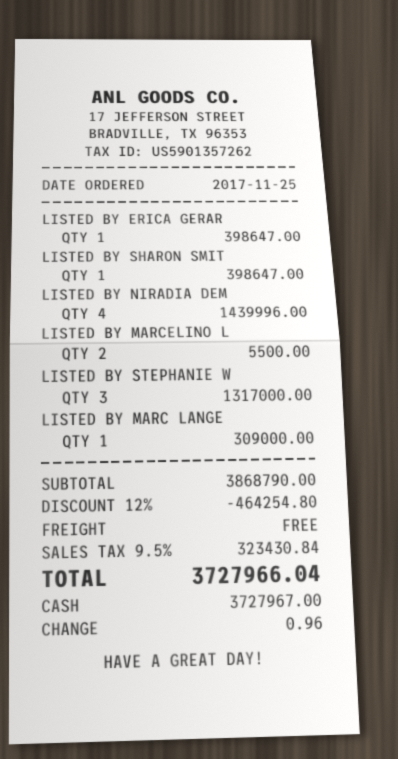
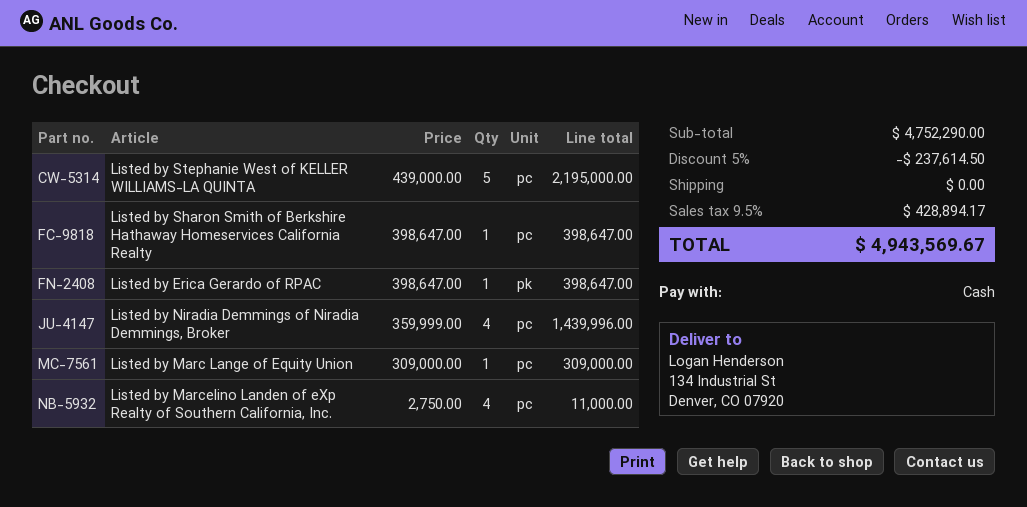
LISTED BY MARCELINO L: 2 for 5500.00 -> 4 for 11000.00
LISTED BY STEPHANIE W: 3 for 1317000.00 -> 5 for 2195000.00
subtotal: 3868790.00 -> 4752290.00
discount: 12% = 464254.80 -> 5% = 237614.50
tax: 9.5% = 323430.84 -> 9.5% = 428894.17
total: 3727966.04 -> 4943569.67

